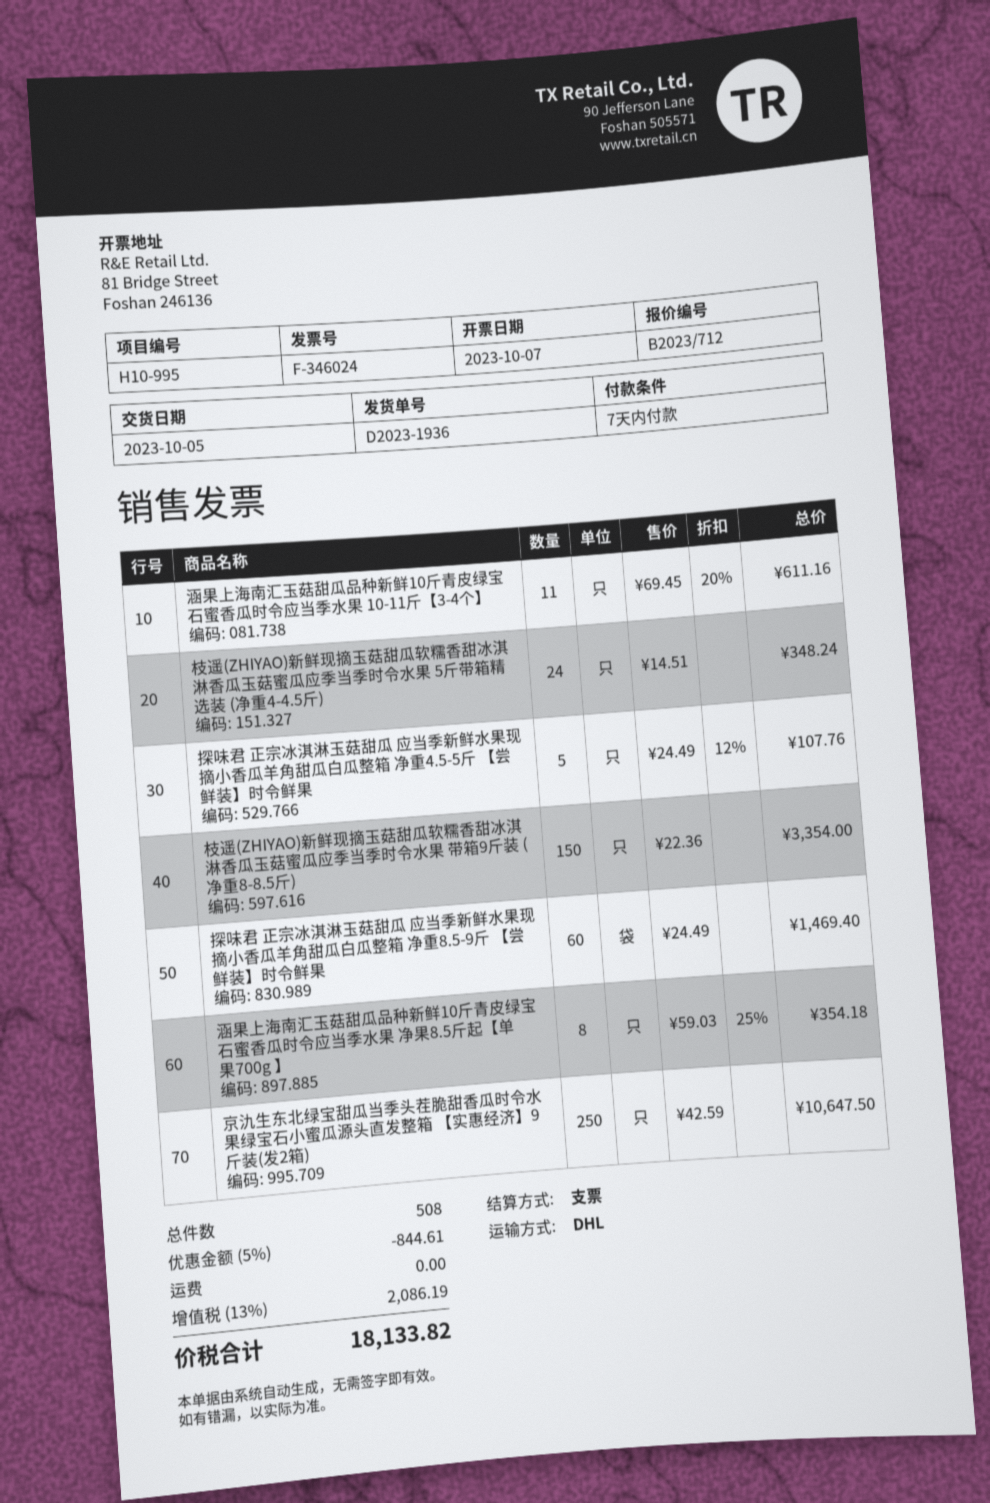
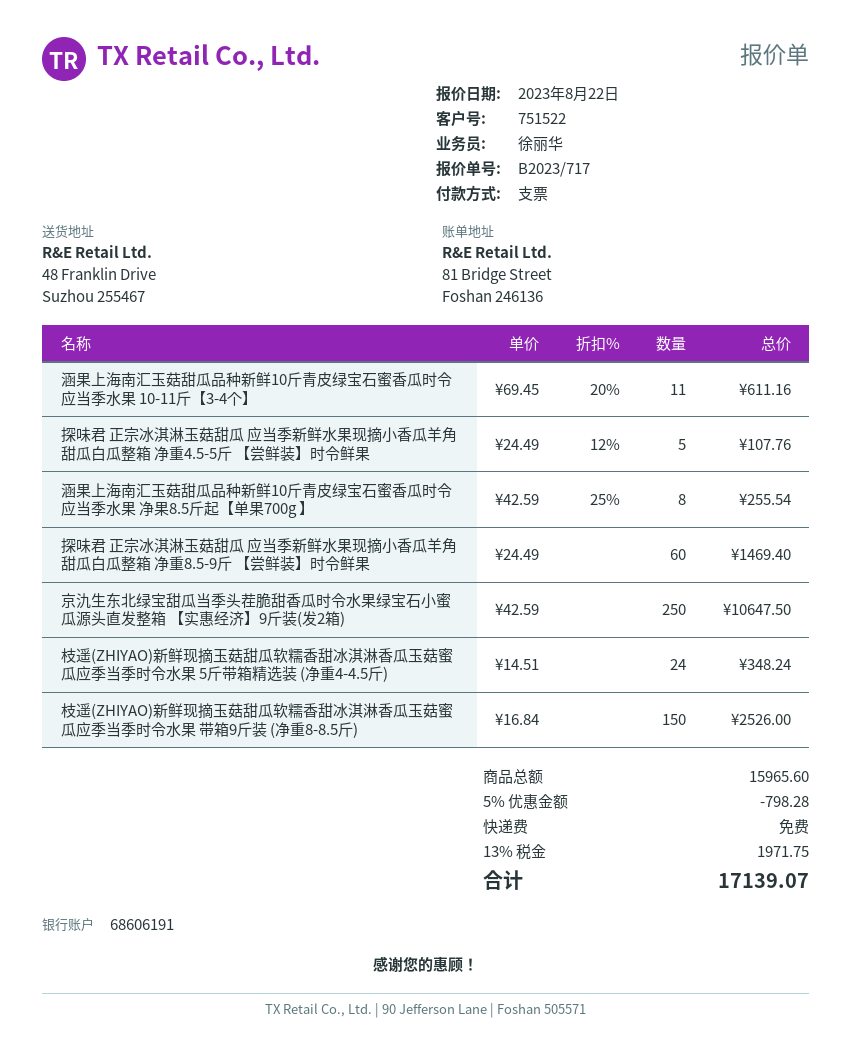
quote number: B2023/712 -> B2023/717
枝遥(ZHIYAO)新鲜现摘玉菇甜瓜软糯香甜冰淇淋香瓜玉菇蜜瓜应季当季时令水果 带箱9斤装 (净重8-8.5斤): 150 x 22.36 = 3354.00 -> 150 x 16.84 = 2526.00
涵果上海南汇玉菇甜瓜品种新鲜10斤青皮绿宝石蜜香瓜时令应当季水果 净果8.5斤起【单果700g 】: 8 x 59.03 - 25% = 354.18 -> 8 x 42.59 - 25% = 255.54
discount: 5% = 844.61 -> 5% = 798.28
tax: 13% = 2086.19 -> 13% = 1971.75
total: 18133.82 -> 17139.07

